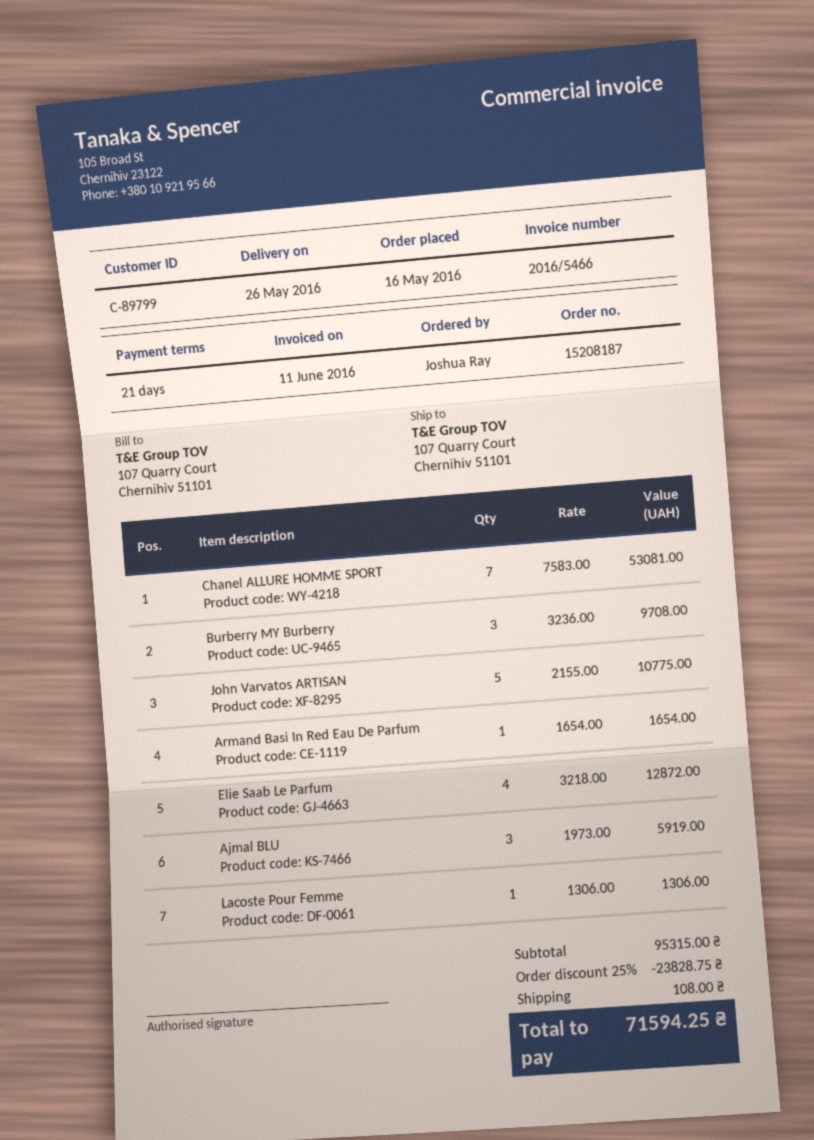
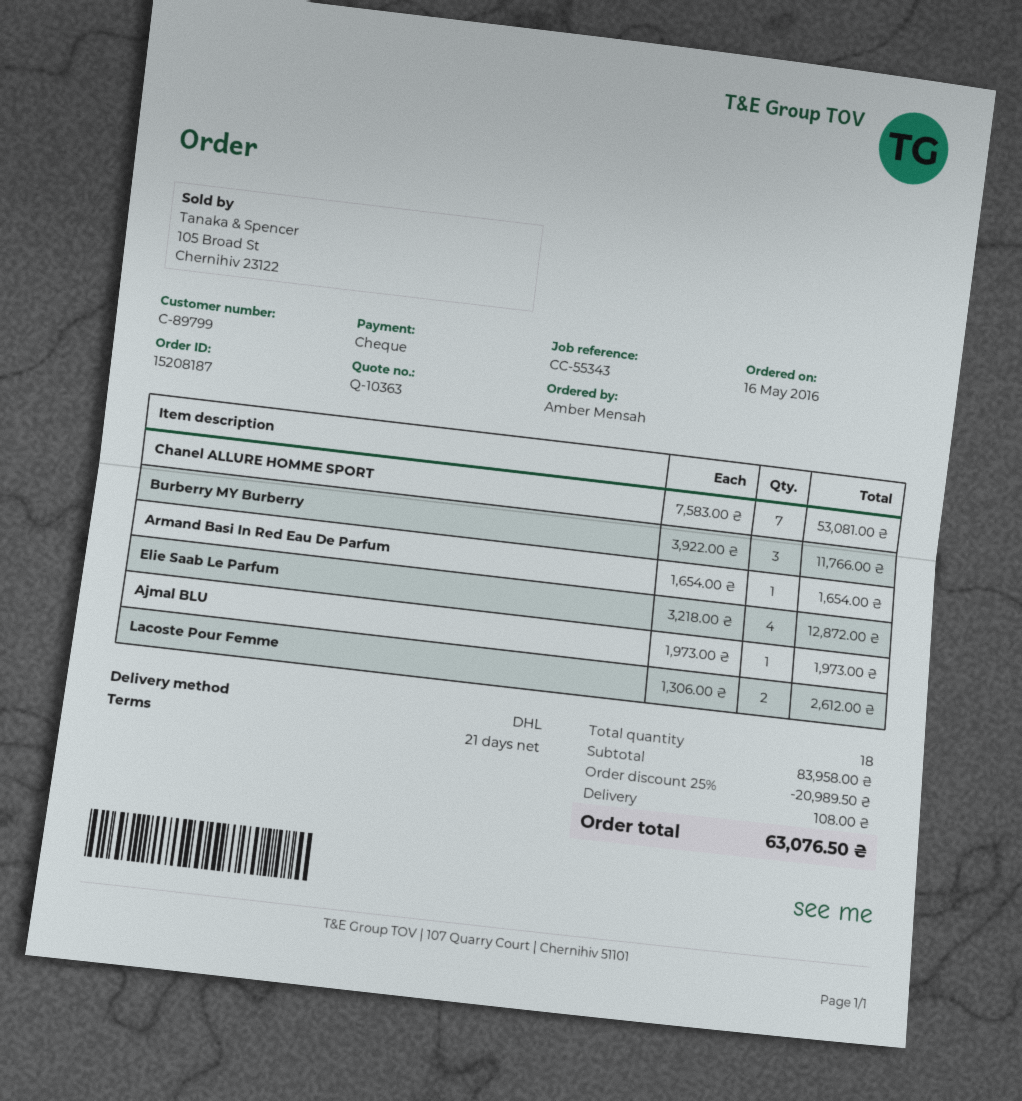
ordered by: Joshua Ray -> Amber Mensah
Burberry MY Burberry: 3 x 3236.00 = 9708.00 -> 3 x 3922.00 = 11766.00
John Varvatos ARTISAN: 5 x 2155.00 = 10775.00 -> none
Ajmal BLU: 3 x 1973.00 = 5919.00 -> 1 x 1973.00 = 1973.00
Lacoste Pour Femme: 1 x 1306.00 = 1306.00 -> 2 x 1306.00 = 2612.00
subtotal: 95315.00 -> 83958.00
discount: 25% = 23828.75 -> 25% = 20989.50
total: 71594.25 -> 63076.50

